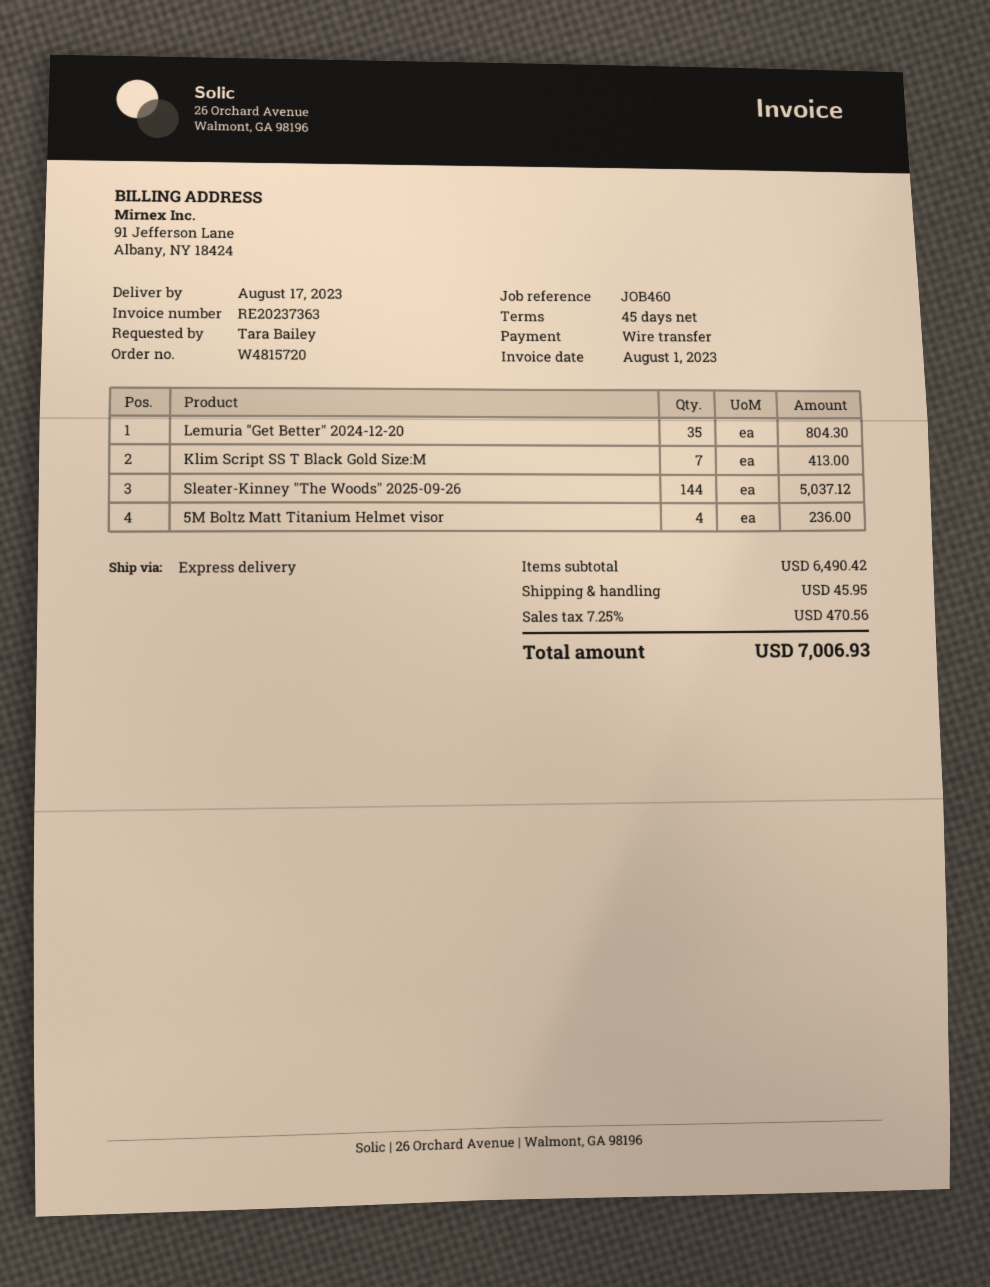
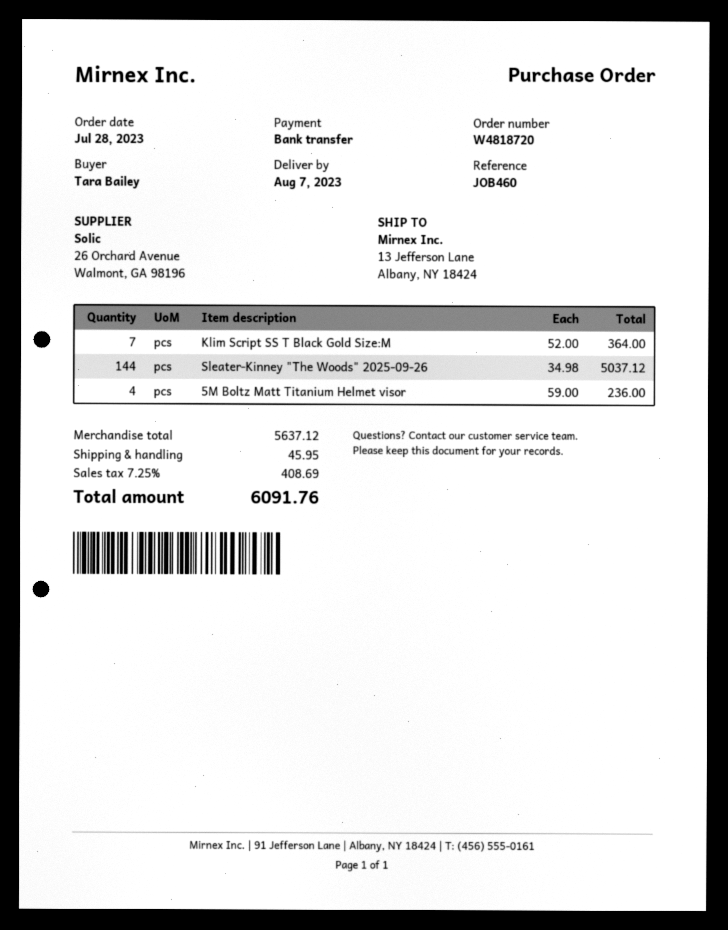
order number: W4815720 -> W4818720
delivery date: 2023-08-17 -> 2023-08-07
Lemuria "Get Better" 2024-12-20: 35 for 804.30 -> none
Klim Script SS T Black Gold Size:M: 7 for 413.00 -> 7 for 364.00
subtotal: 6490.42 -> 5637.12
tax: 7.25% = 470.56 -> 7.25% = 408.69
total: 7006.93 -> 6091.76

